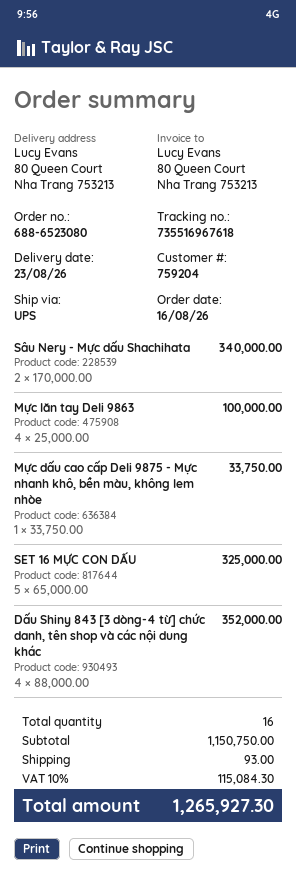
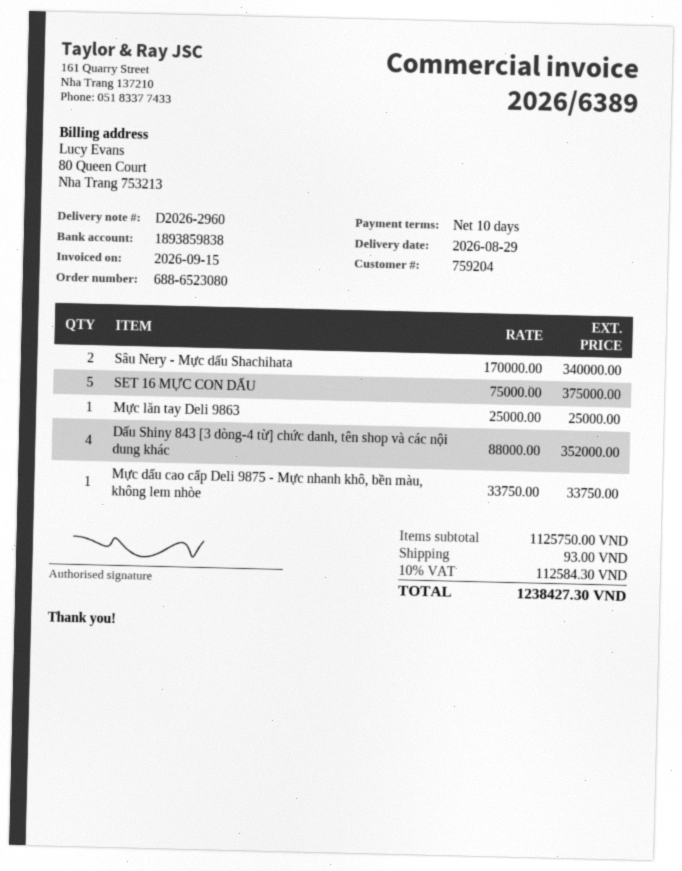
delivery date: 2026-08-23 -> 2026-08-29
Mực lăn tay Deli 9863: 4 x 25000.00 = 100000.00 -> 1 x 25000.00 = 25000.00
SET 16 MỰC CON DẤU: 5 x 65000.00 = 325000.00 -> 5 x 75000.00 = 375000.00
subtotal: 1150750.00 -> 1125750.00
tax: 10% = 115084.30 -> 10% = 112584.30
total: 1265927.30 -> 1238427.30

